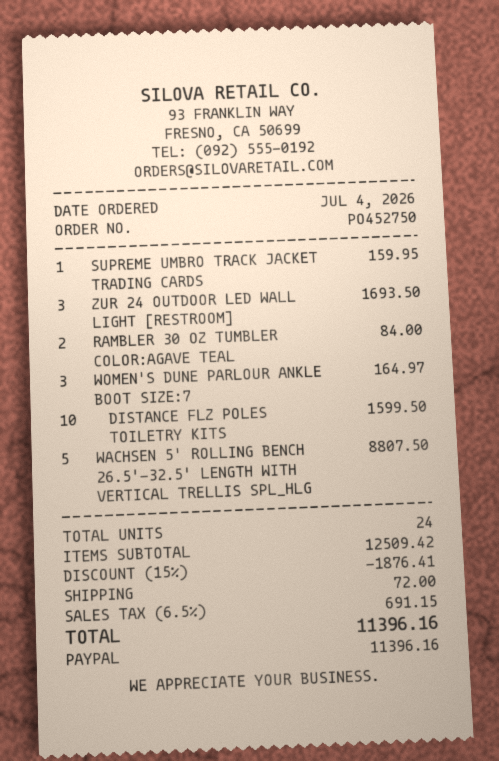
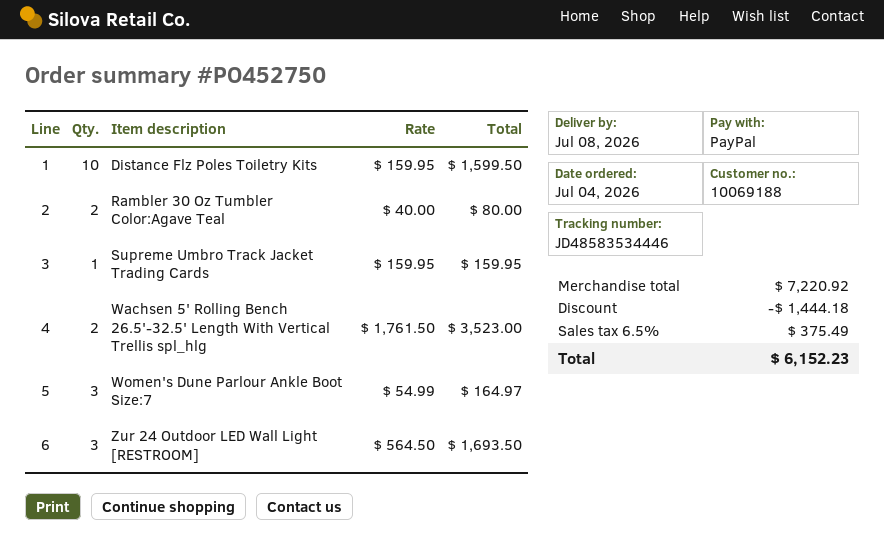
RAMBLER 30 OZ TUMBLER COLOR:AGAVE TEAL: 2 for 84.00 -> 2 for 80.00
WACHSEN 5' ROLLING BENCH 26.5'-32.5' LENGTH WITH VERTICAL TRELLIS SPL_HLG: 5 for 8807.50 -> 2 for 3523.00
subtotal: 12509.42 -> 7220.92
discount: 1876.41 -> 1444.18
shipping: 72.00 -> none
tax: 6.5% = 691.15 -> 6.5% = 375.49
total: 11396.16 -> 6152.23

